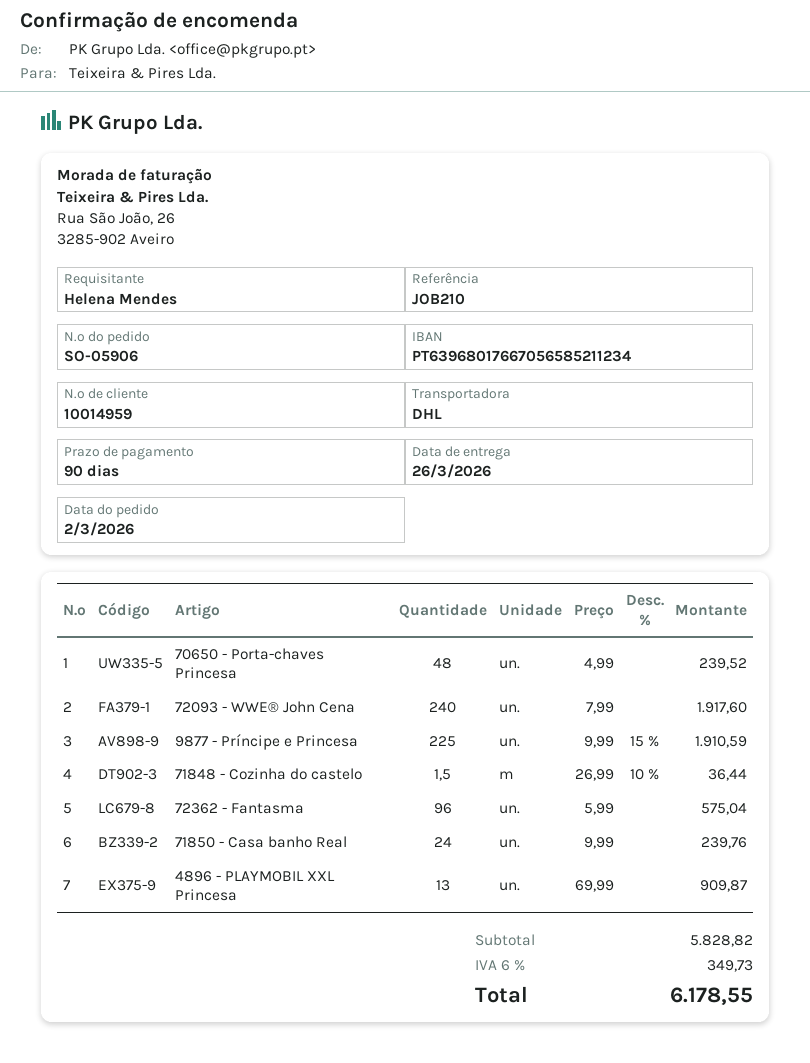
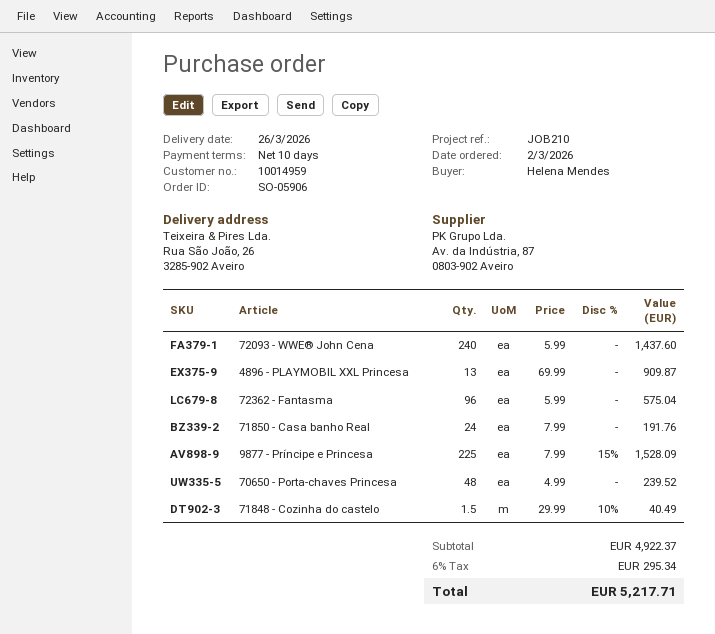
payment terms: 90 days -> 10 days
72093 - WWE® John Cena: 240 x 7.99 = 1917.60 -> 240 x 5.99 = 1437.60
9877 - Príncipe e Princesa: 225 x 9.99 - 15% = 1910.59 -> 225 x 7.99 - 15% = 1528.09
71848 - Cozinha do castelo: 1.5 x 26.99 - 10% = 36.44 -> 1.5 x 29.99 - 10% = 40.49
71850 - Casa banho Real: 24 x 9.99 = 239.76 -> 24 x 7.99 = 191.76
subtotal: 5828.82 -> 4922.37
tax: 6% = 349.73 -> 6% = 295.34
total: 6178.55 -> 5217.71

